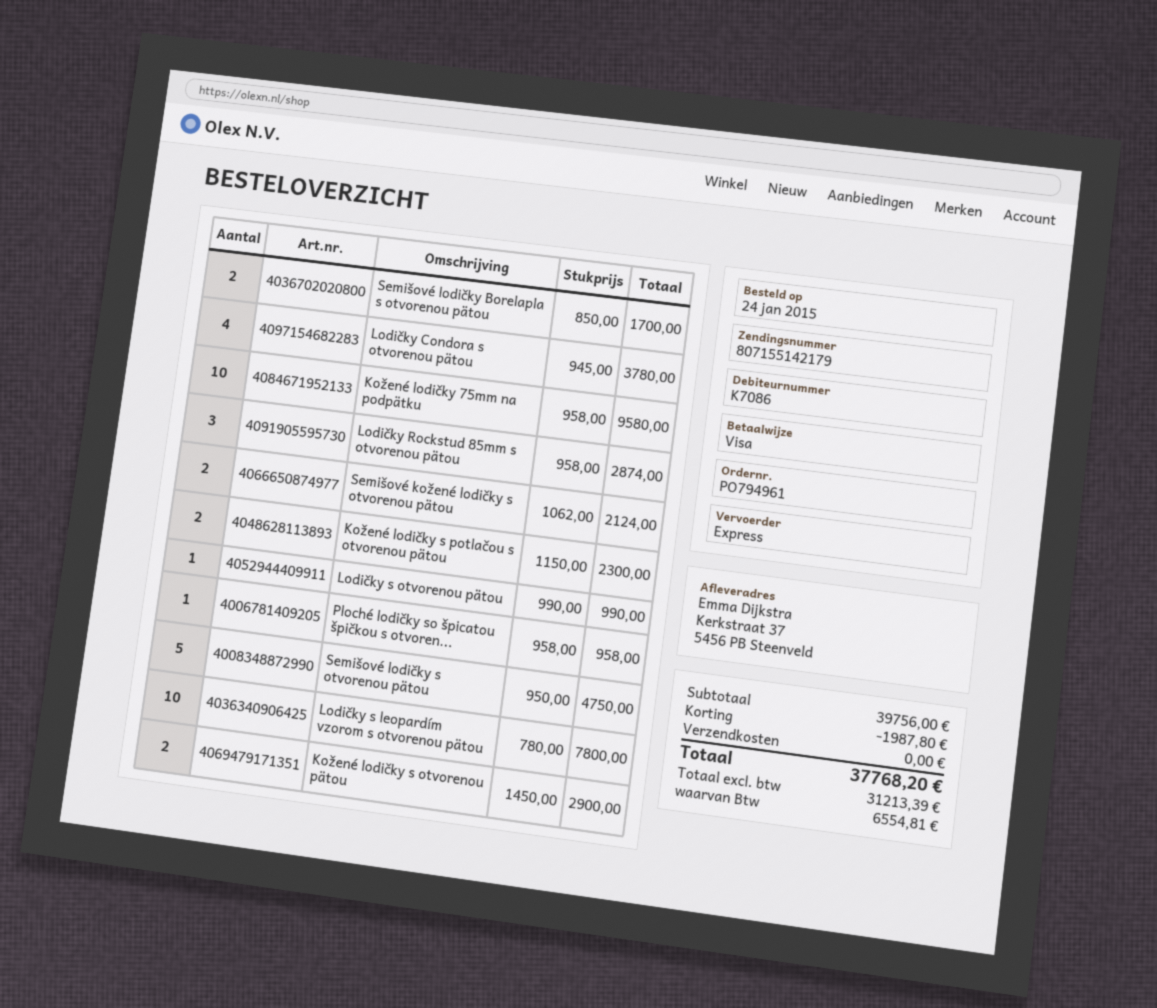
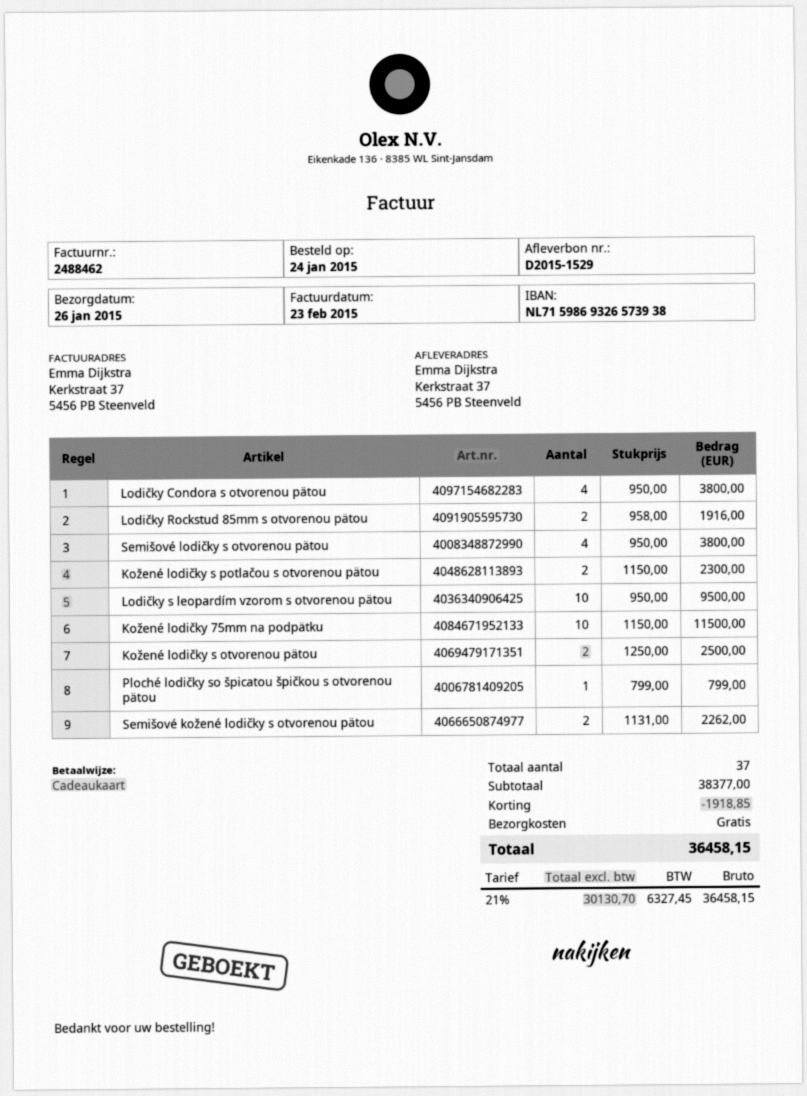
payment method: Visa -> gift card
Semišové lodičky Borelapla s otvorenou pätou: 2 x 850.00 = 1700.00 -> none
Lodičky Condora s otvorenou pätou: 4 x 945.00 = 3780.00 -> 4 x 950.00 = 3800.00
Kožené lodičky 75mm na podpätku: 10 x 958.00 = 9580.00 -> 10 x 1150.00 = 11500.00
Lodičky Rockstud 85mm s otvorenou pätou: 3 x 958.00 = 2874.00 -> 2 x 958.00 = 1916.00
Semišové kožené lodičky s otvorenou pätou: 2 x 1062.00 = 2124.00 -> 2 x 1131.00 = 2262.00
Lodičky s otvorenou pätou: 1 x 990.00 = 990.00 -> none
Ploché lodičky so špicatou špičkou s otvoren...: 1 x 958.00 = 958.00 -> 1 x 799.00 = 799.00
Semišové lodičky s otvorenou pätou: 5 x 950.00 = 4750.00 -> 4 x 950.00 = 3800.00
Lodičky s leopardím vzorom s otvorenou pätou: 10 x 780.00 = 7800.00 -> 10 x 950.00 = 9500.00
Kožené lodičky s otvorenou pätou: 2 x 1450.00 = 2900.00 -> 2 x 1250.00 = 2500.00
subtotal: 39756.00 -> 38377.00
discount: 1987.80 -> 1918.85
net: 31213.39 -> 30130.70
tax: 6554.81 -> 6327.45
total: 37768.20 -> 36458.15

